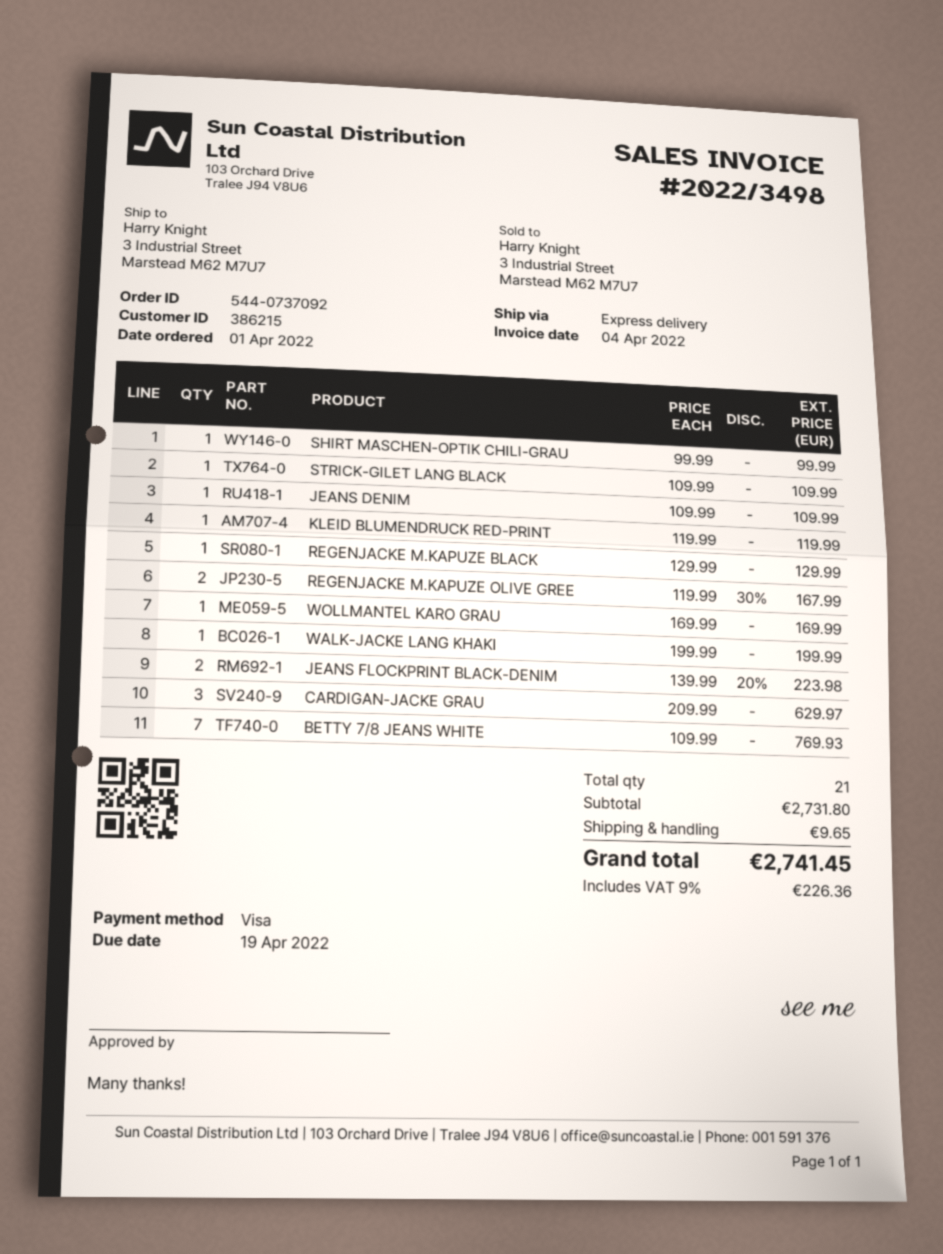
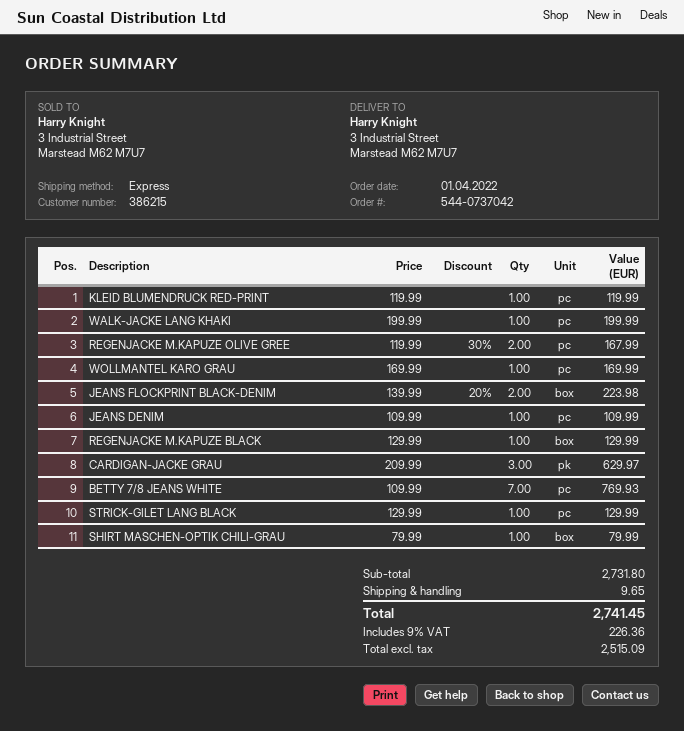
order number: 544-0737092 -> 544-0737042
SHIRT MASCHEN-OPTIK CHILI-GRAU: 1 x 99.99 = 99.99 -> 1 x 79.99 = 79.99
STRICK-GILET LANG BLACK: 1 x 109.99 = 109.99 -> 1 x 129.99 = 129.99

